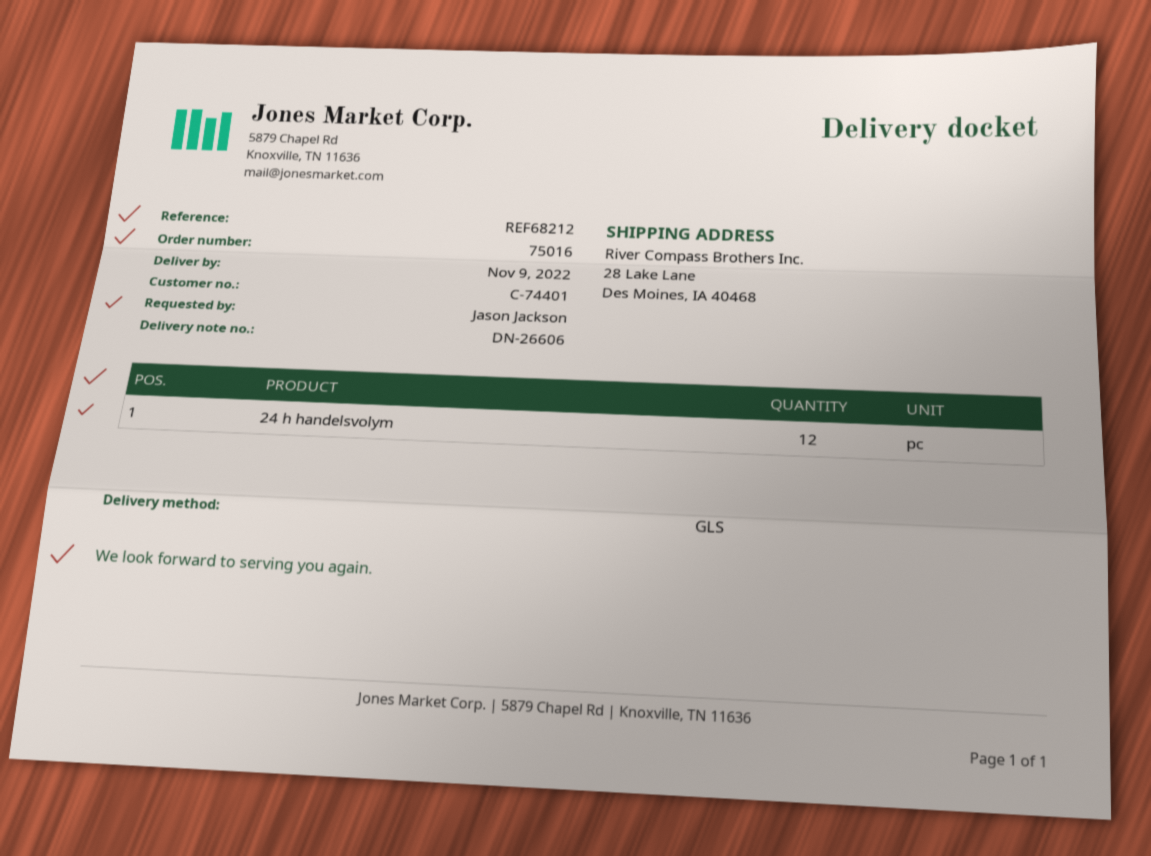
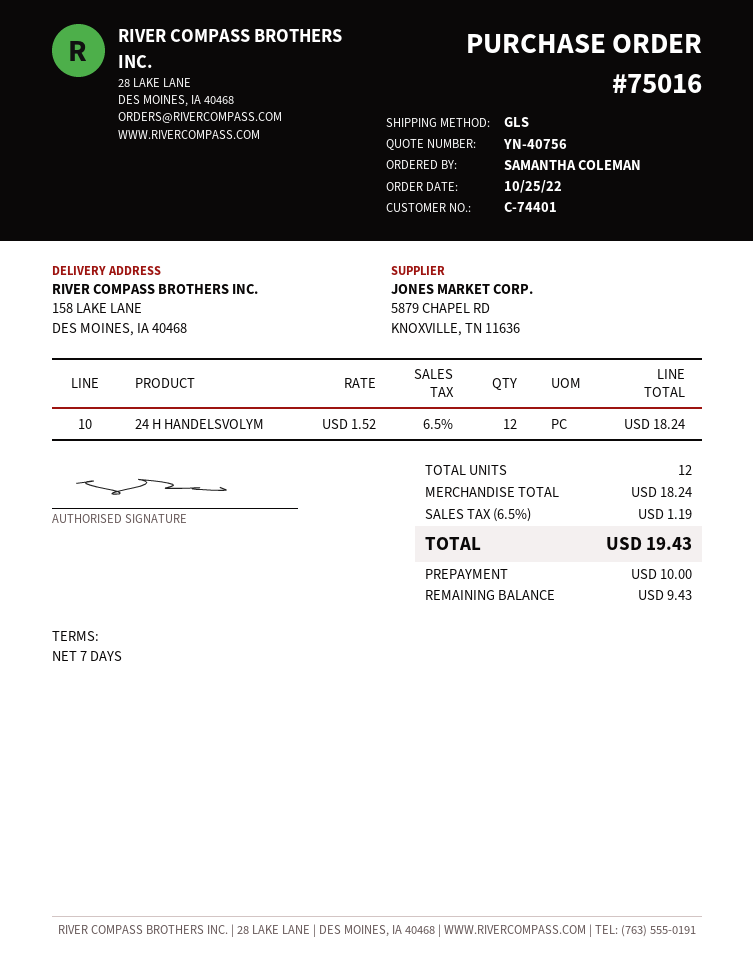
ordered by: Jason Jackson -> SAMANTHA COLEMAN
ship to: 28 Lake Lane, Des Moines, IA 40468 -> 158 LAKE LANE, DES MOINES, IA 40468

